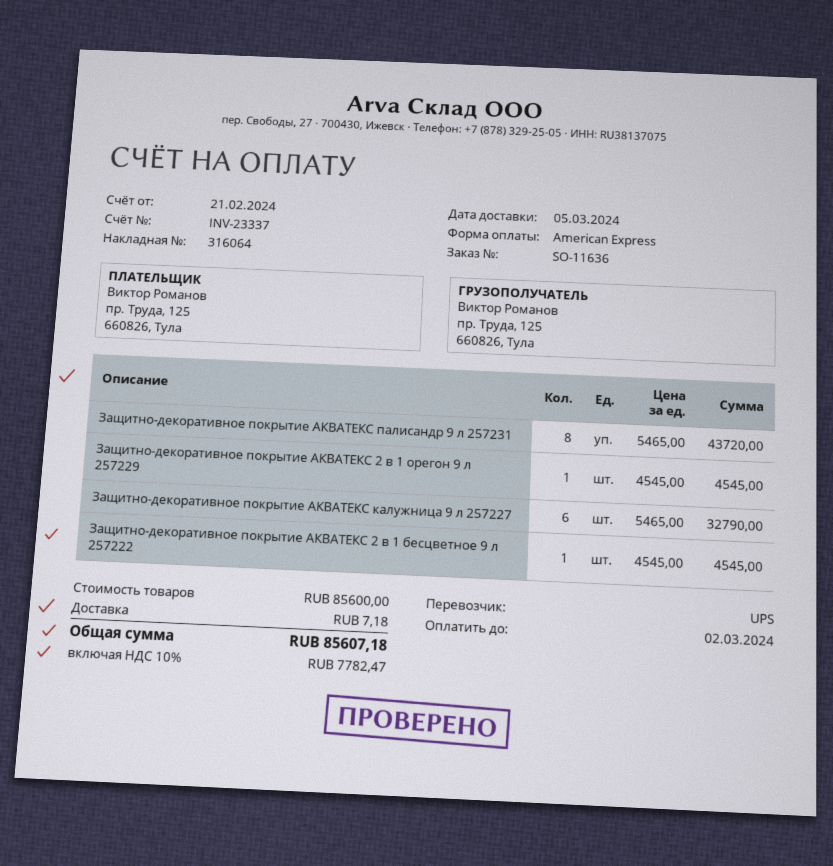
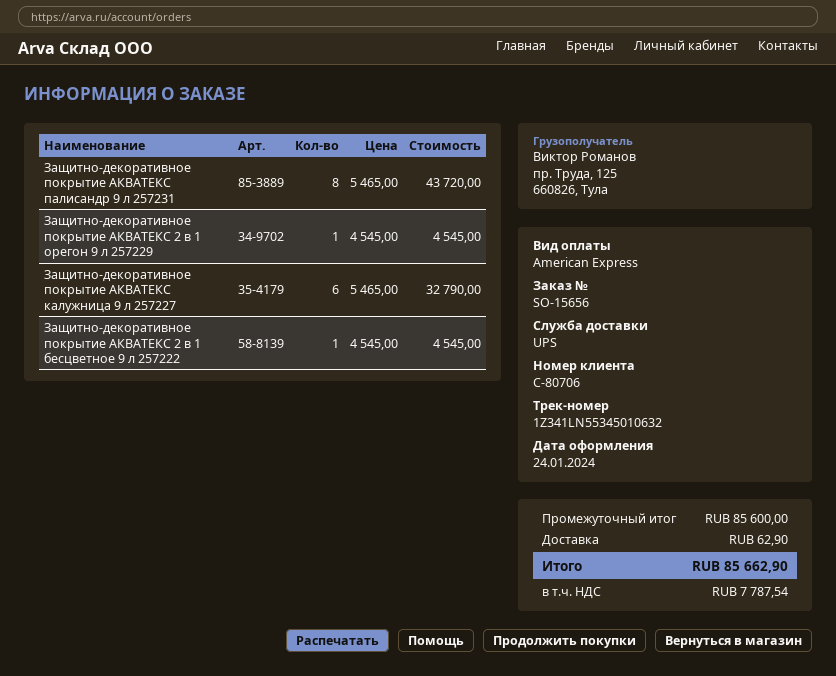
order number: SO-11636 -> SO-15656
shipping: 7.18 -> 62.90
tax: 7782.47 -> 7787.54
total: 85607.18 -> 85662.90

